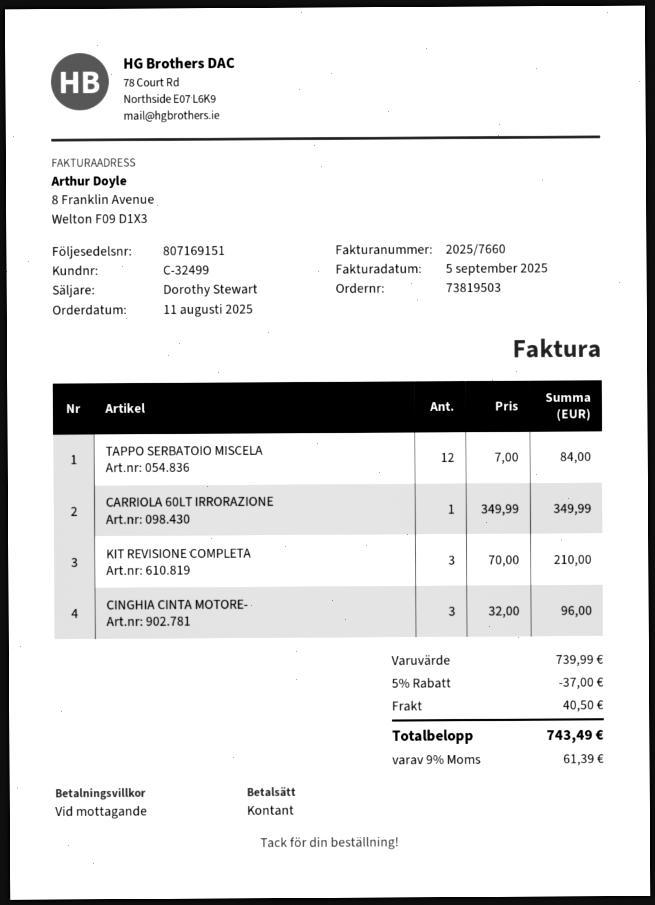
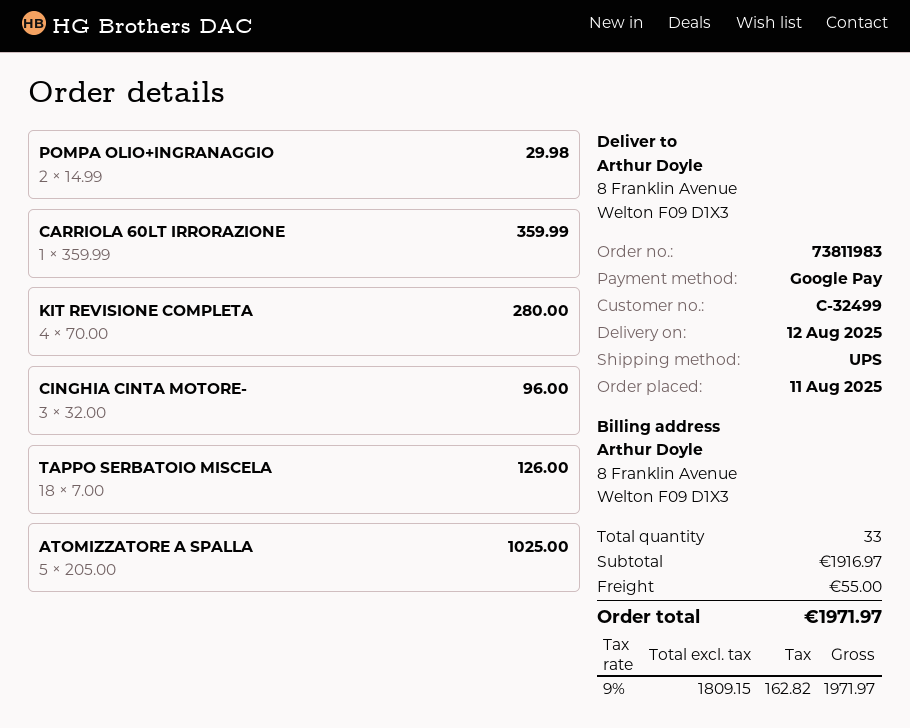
order number: 73819503 -> 73811983
payment method: cash -> Google Pay
TAPPO SERBATOIO MISCELA: 12 x 7.00 = 84.00 -> 18 x 7.00 = 126.00
CARRIOLA 60LT IRRORAZIONE: 1 x 349.99 = 349.99 -> 1 x 359.99 = 359.99
KIT REVISIONE COMPLETA: 3 x 70.00 = 210.00 -> 4 x 70.00 = 280.00
POMPA OLIO+INGRANAGGIO: none -> 2 x 14.99 = 29.98
ATOMIZZATORE A SPALLA: none -> 5 x 205.00 = 1025.00
subtotal: 739.99 -> 1916.97
discount: 5% = 37.00 -> none
shipping: 40.50 -> 55.00
tax: 9% = 61.39 -> 9% = 162.82
total: 743.49 -> 1971.97

